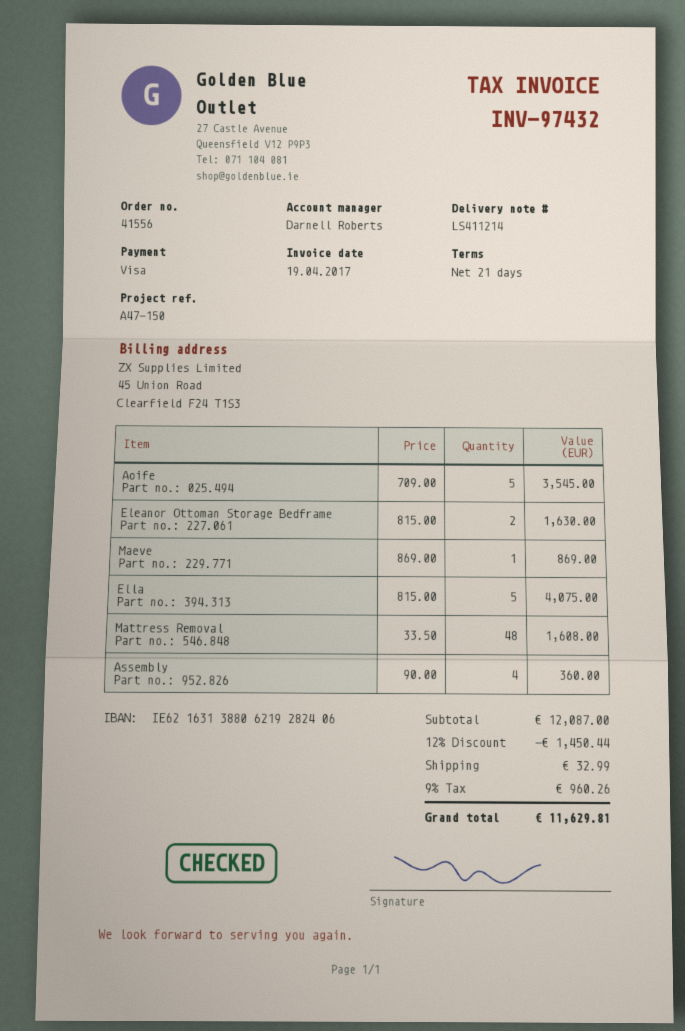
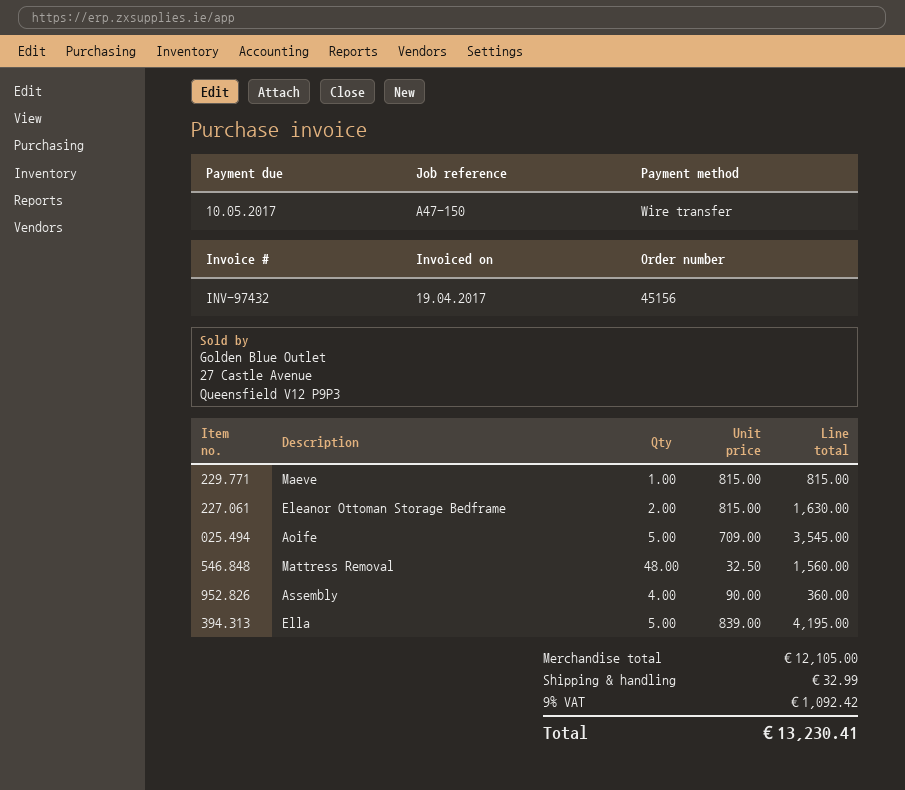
order number: 41556 -> 45156
payment method: Visa -> bank transfer
Maeve: 1 x 869.00 = 869.00 -> 1 x 815.00 = 815.00
Ella: 5 x 815.00 = 4075.00 -> 5 x 839.00 = 4195.00
Mattress Removal: 48 x 33.50 = 1608.00 -> 48 x 32.50 = 1560.00
subtotal: 12087.00 -> 12105.00
discount: 12% = 1450.44 -> none
tax: 9% = 960.26 -> 9% = 1092.42
total: 11629.81 -> 13230.41

